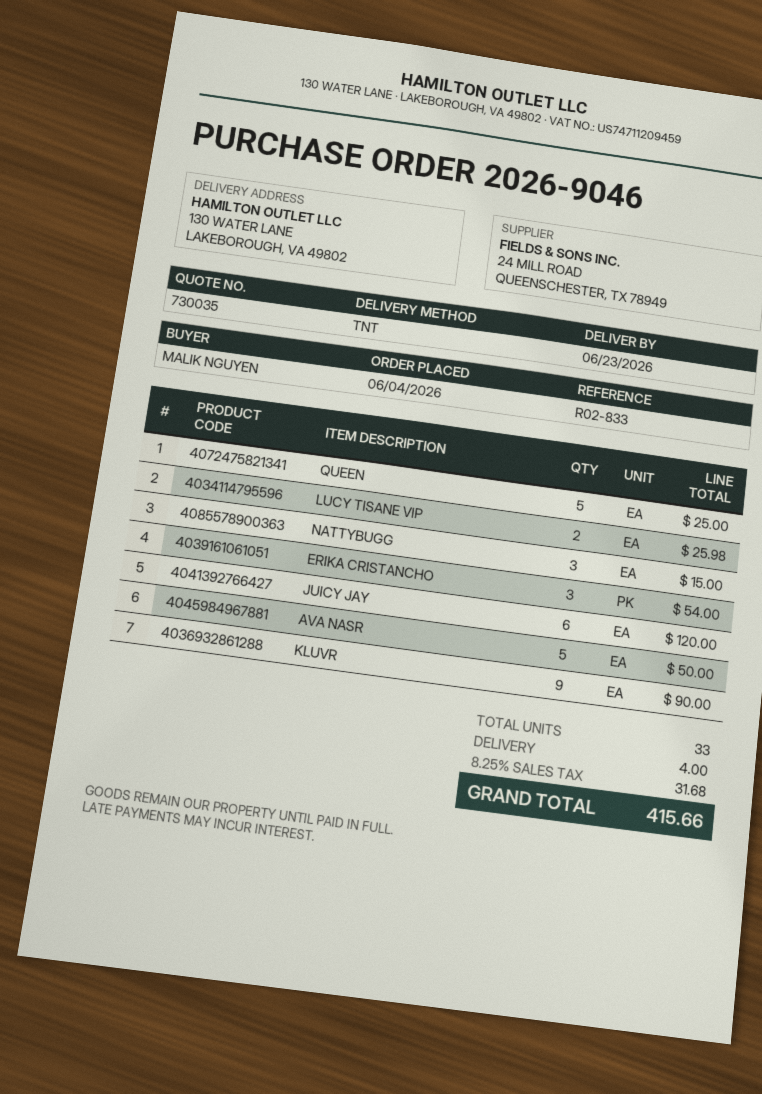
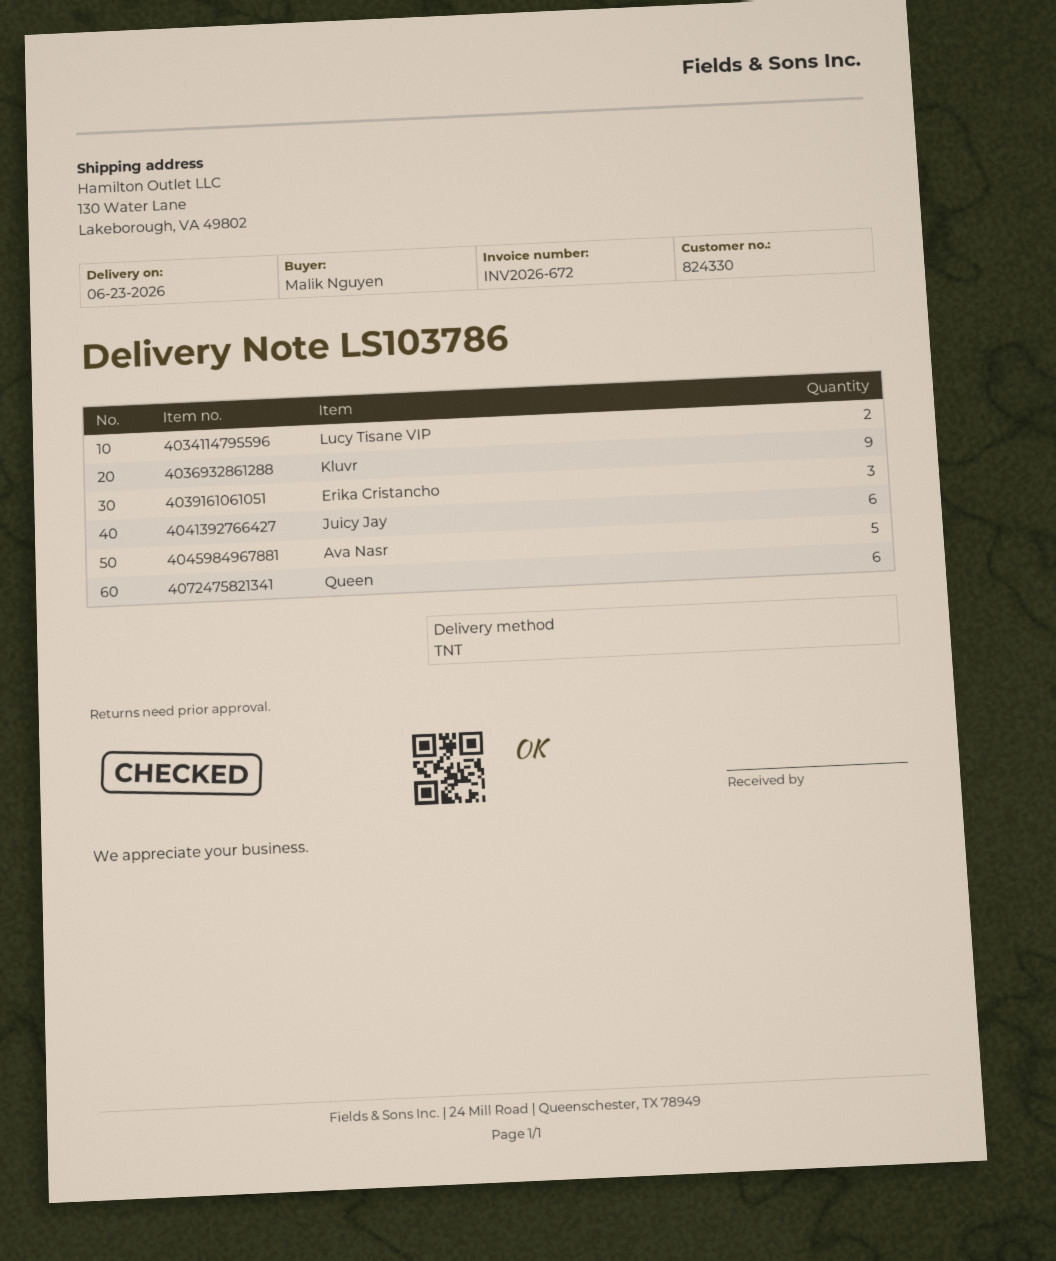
QUEEN: 5 -> 6
NATTYBUGG: 3 -> none

